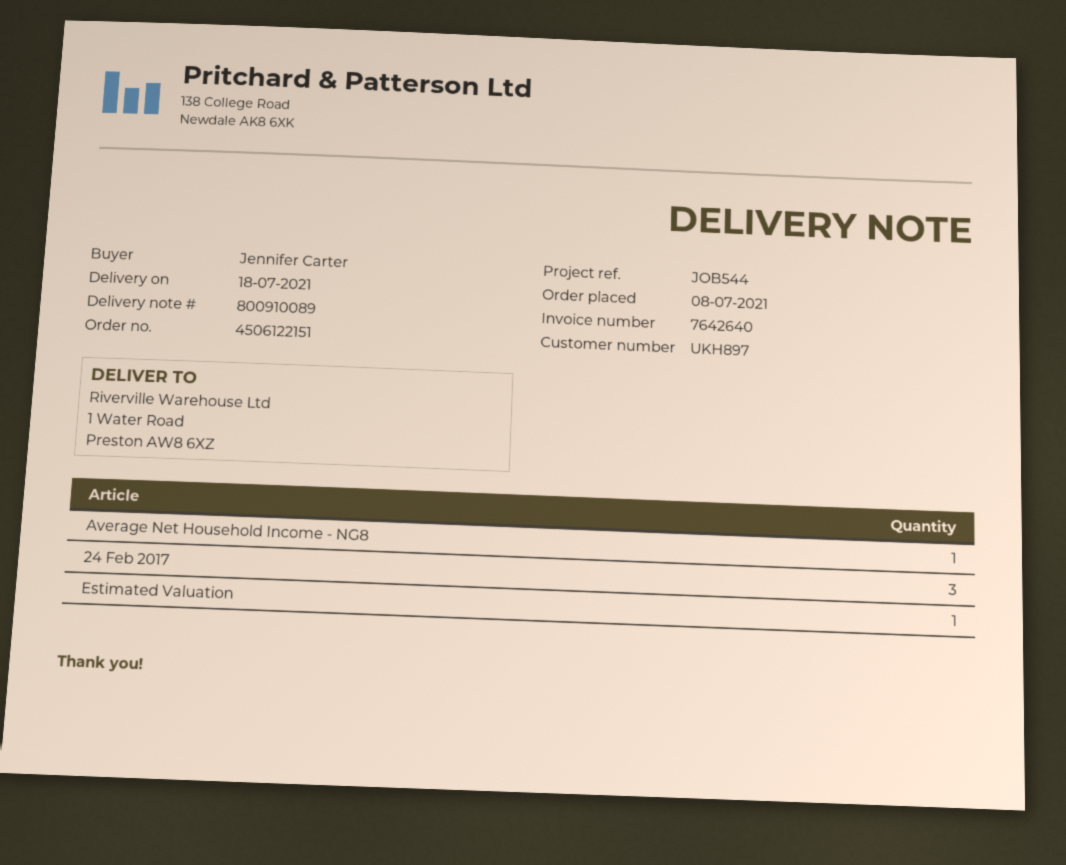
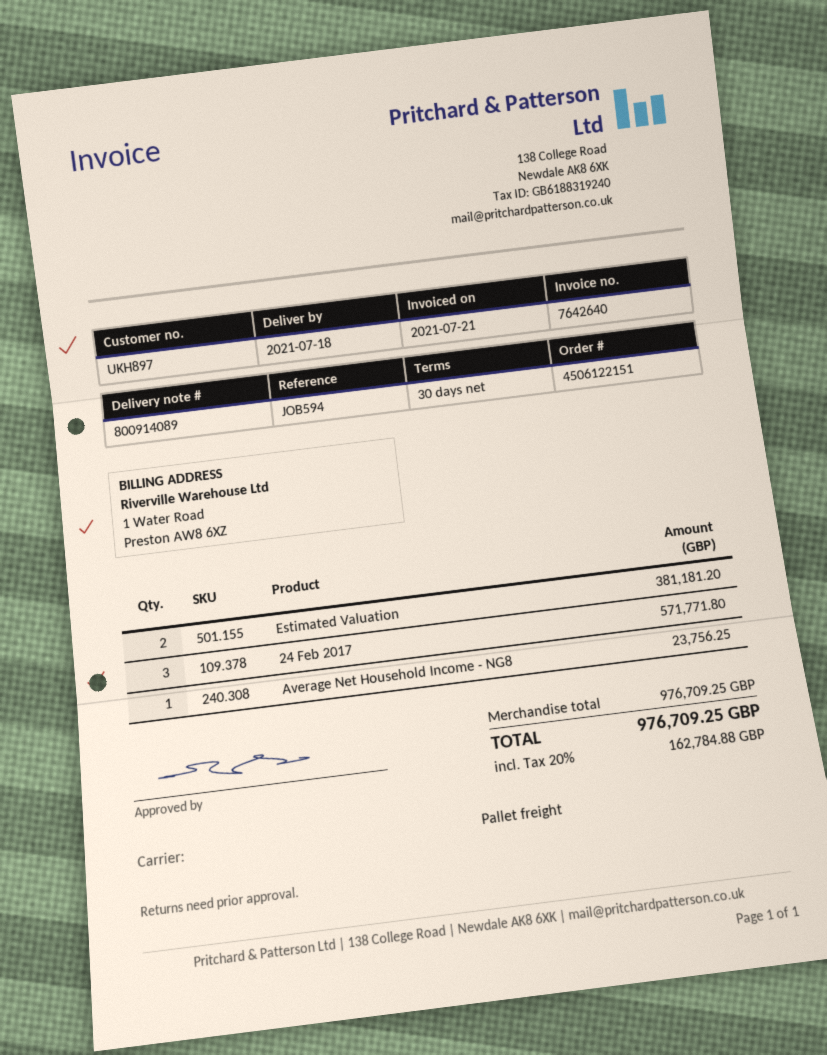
delivery note number: 800910089 -> 800914089
reference: JOB544 -> JOB594
Estimated Valuation: 1 -> 2

